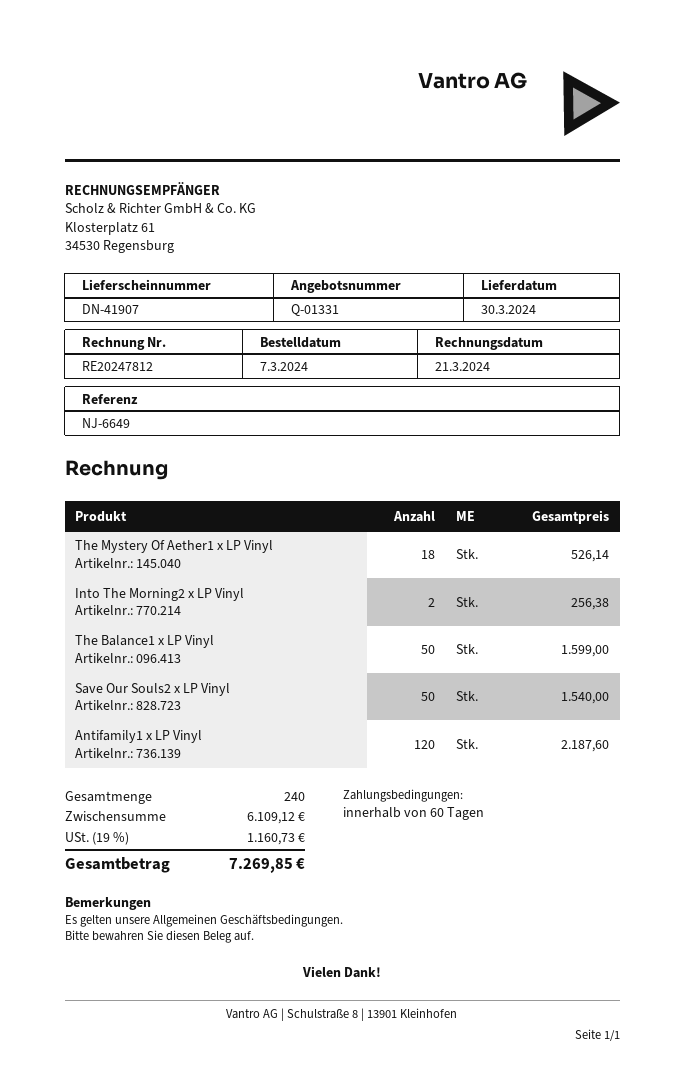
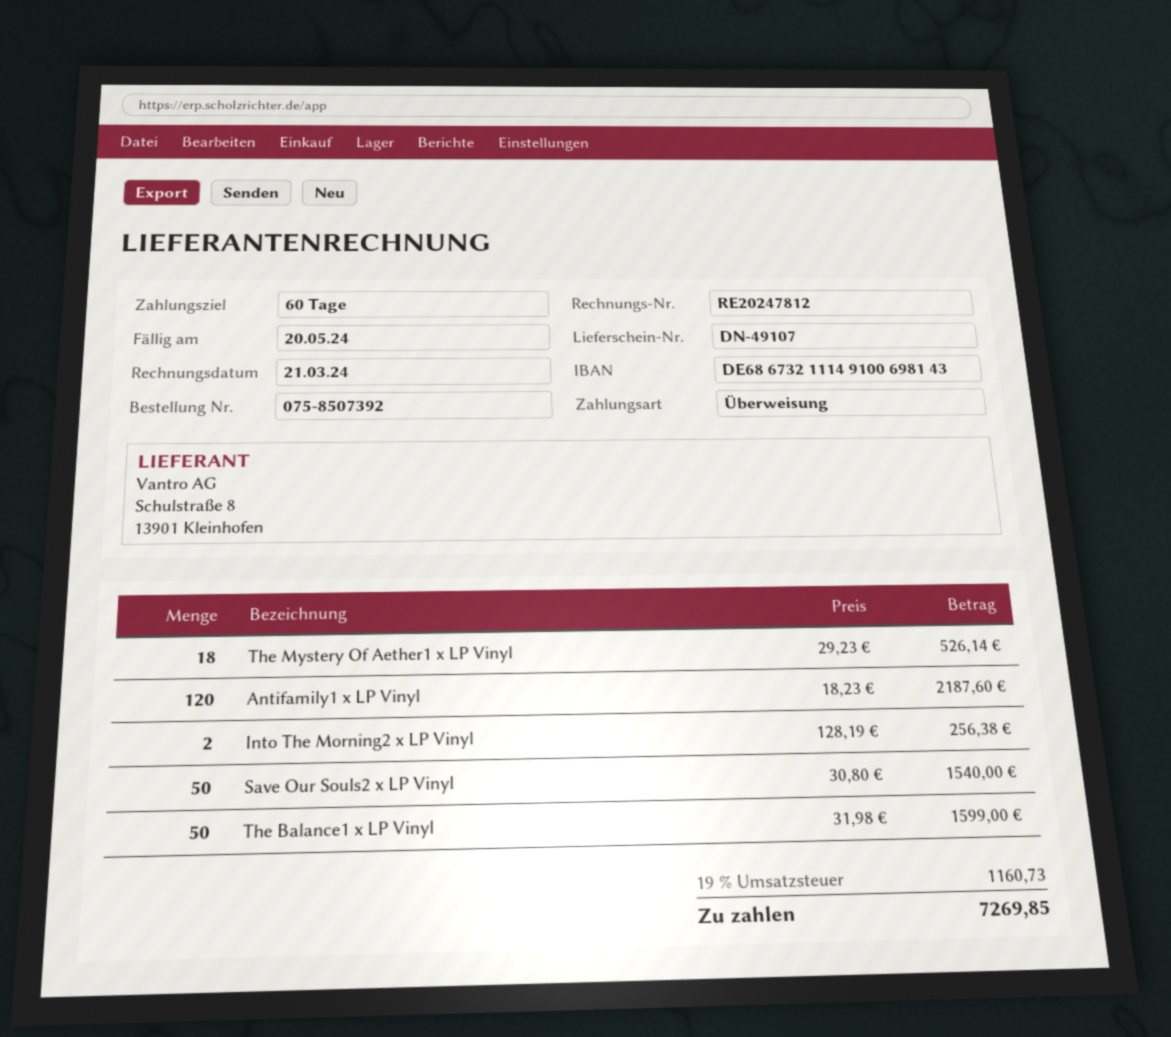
delivery note number: DN-41907 -> DN-49107

